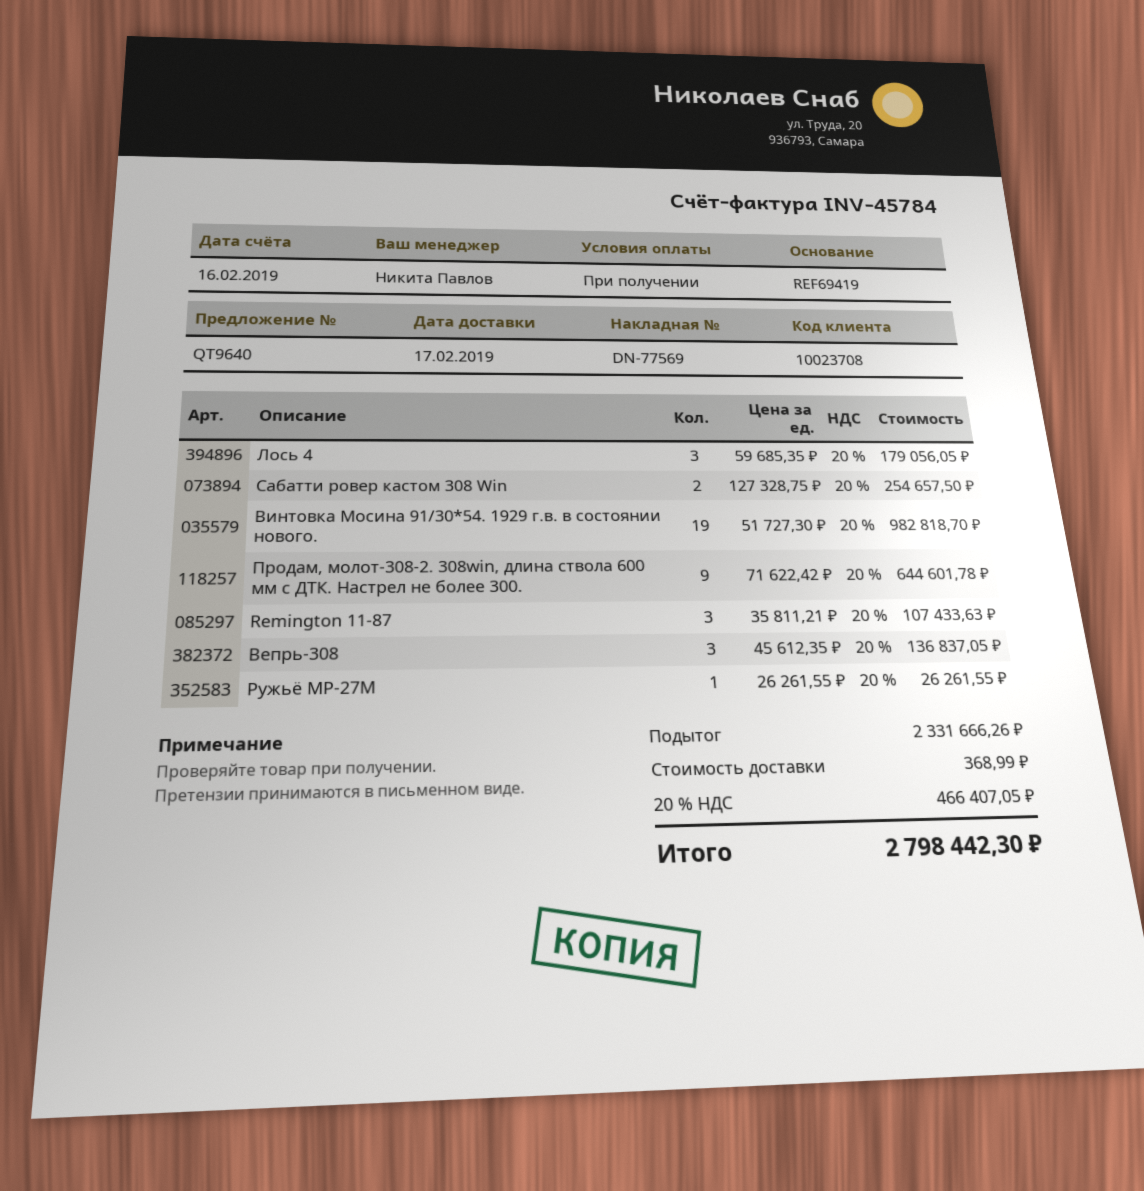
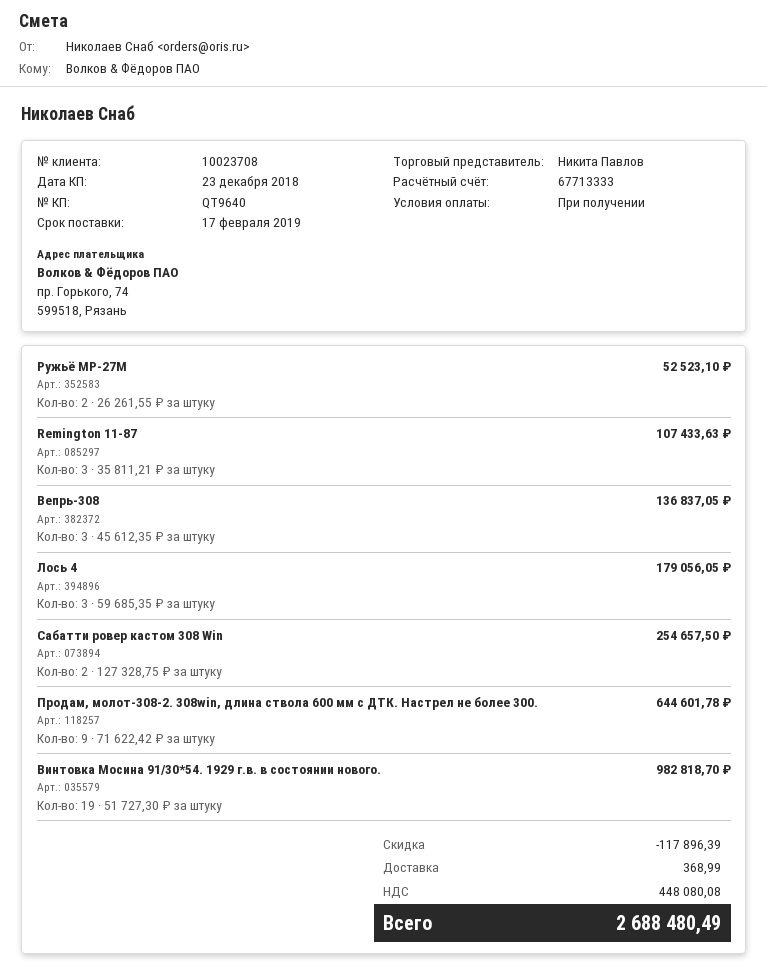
Ружьё МР-27М: 1 x 26261.55 = 26261.55 -> 2 x 26261.55 = 52523.10
discount: none -> 117896.39
tax: 466407.05 -> 448080.08
total: 2798442.30 -> 2688480.49

